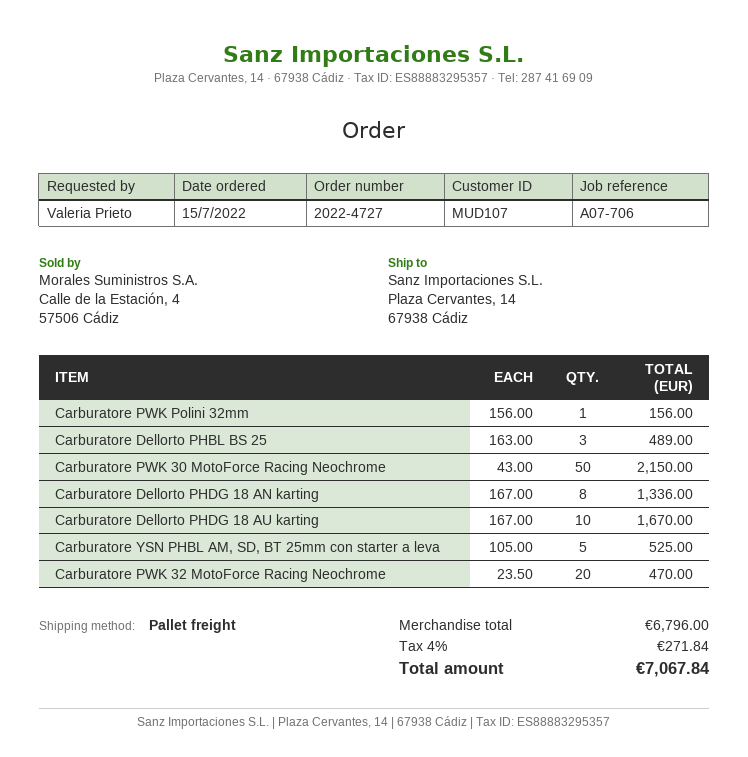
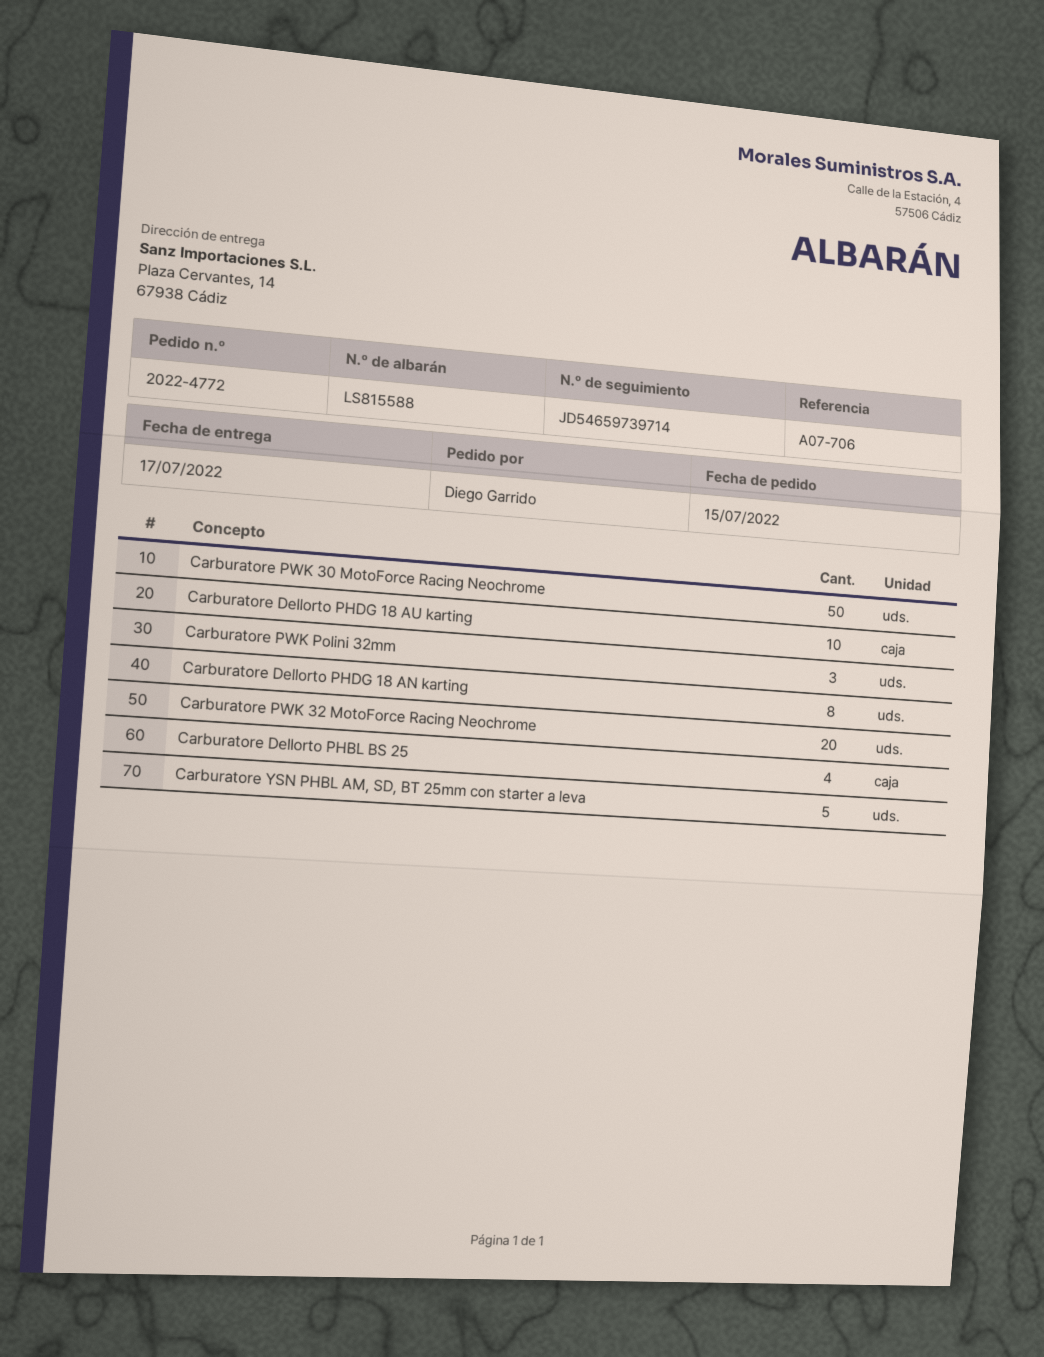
order number: 2022-4727 -> 2022-4772
ordered by: Valeria Prieto -> Diego Garrido
Carburatore PWK Polini 32mm: 1 -> 3
Carburatore Dellorto PHBL BS 25: 3 -> 4

